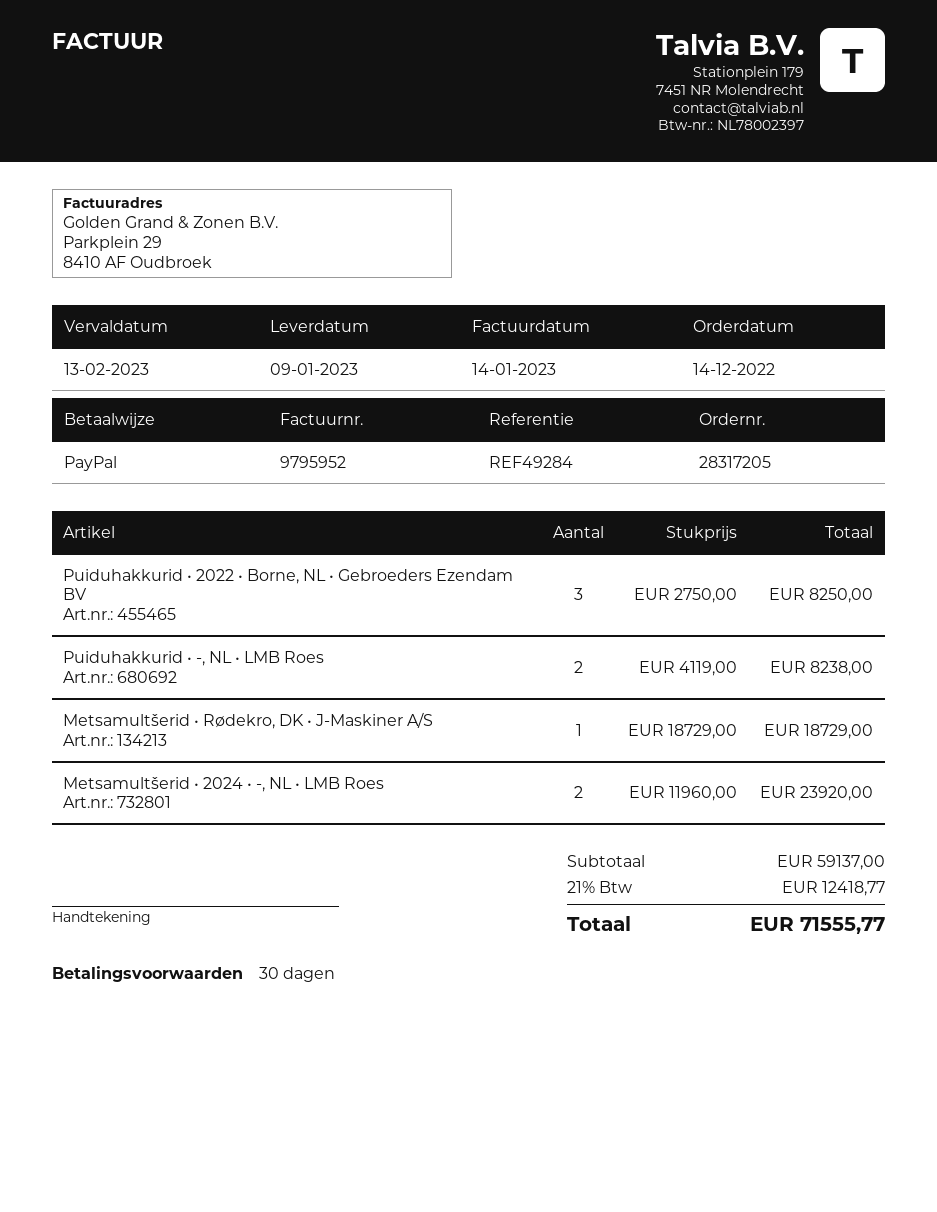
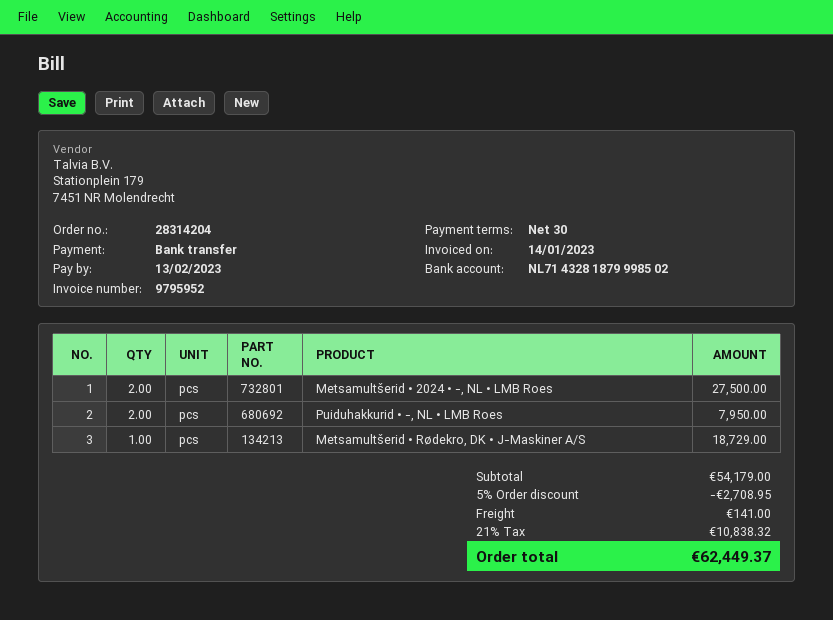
order number: 28317205 -> 28314204
payment method: PayPal -> bank transfer
Puiduhakkurid • 2022 • Borne, NL • Gebroeders Ezendam BV: 3 for 8250.00 -> none
Puiduhakkurid • -, NL • LMB Roes: 2 for 8238.00 -> 2 for 7950.00
Metsamultšerid • 2024 • -, NL • LMB Roes: 2 for 23920.00 -> 2 for 27500.00
subtotal: 59137.00 -> 54179.00
discount: none -> 5% = 2708.95
shipping: none -> 141.00
tax: 21% = 12418.77 -> 21% = 10838.32
total: 71555.77 -> 62449.37

